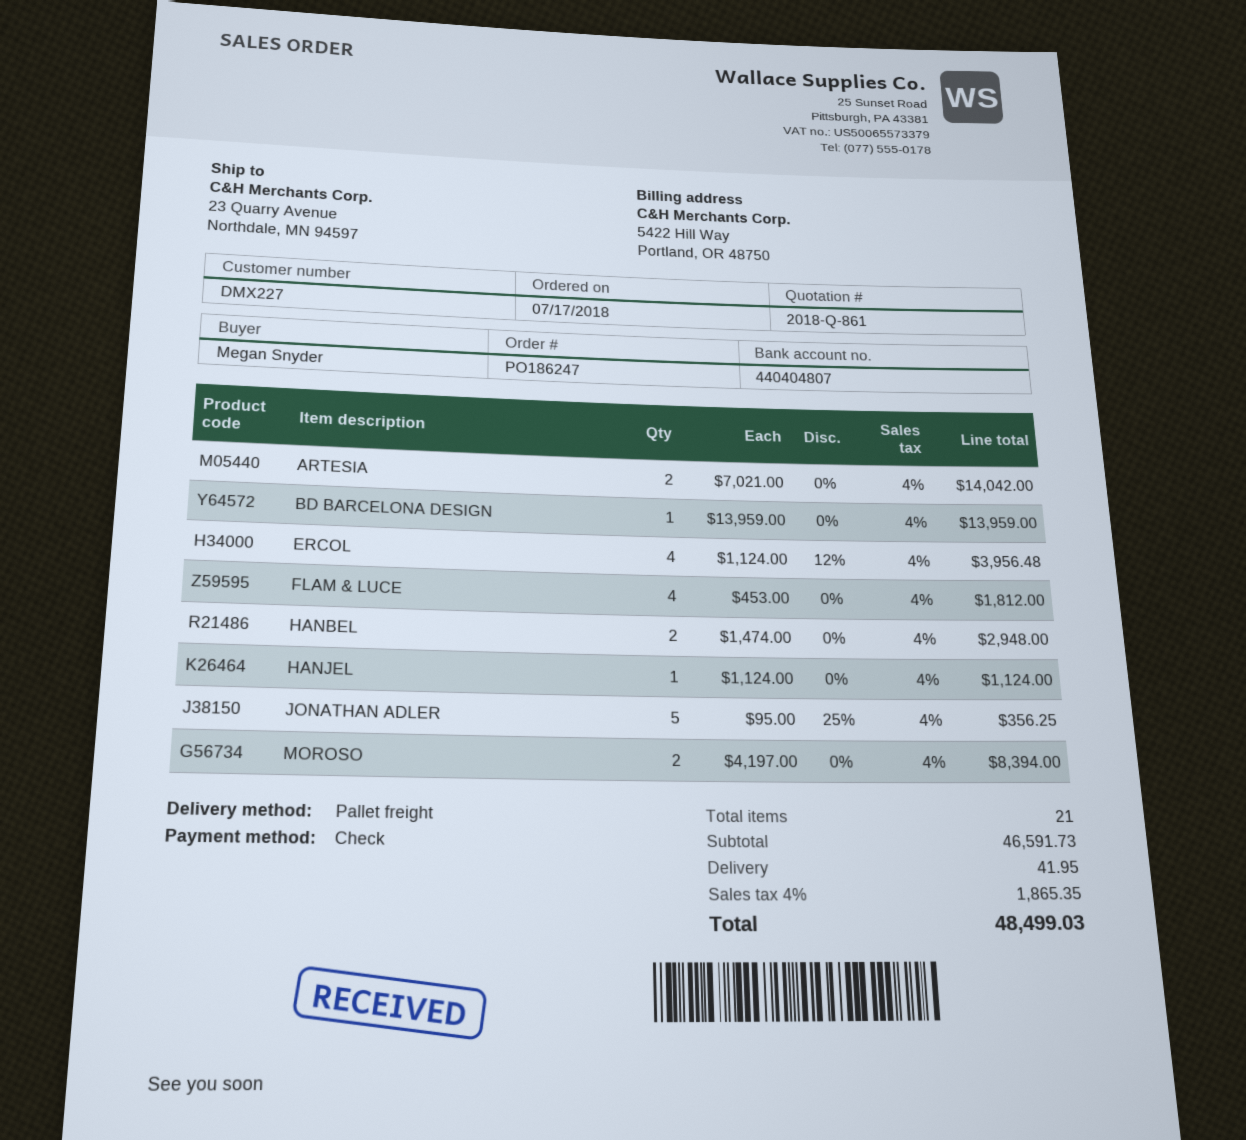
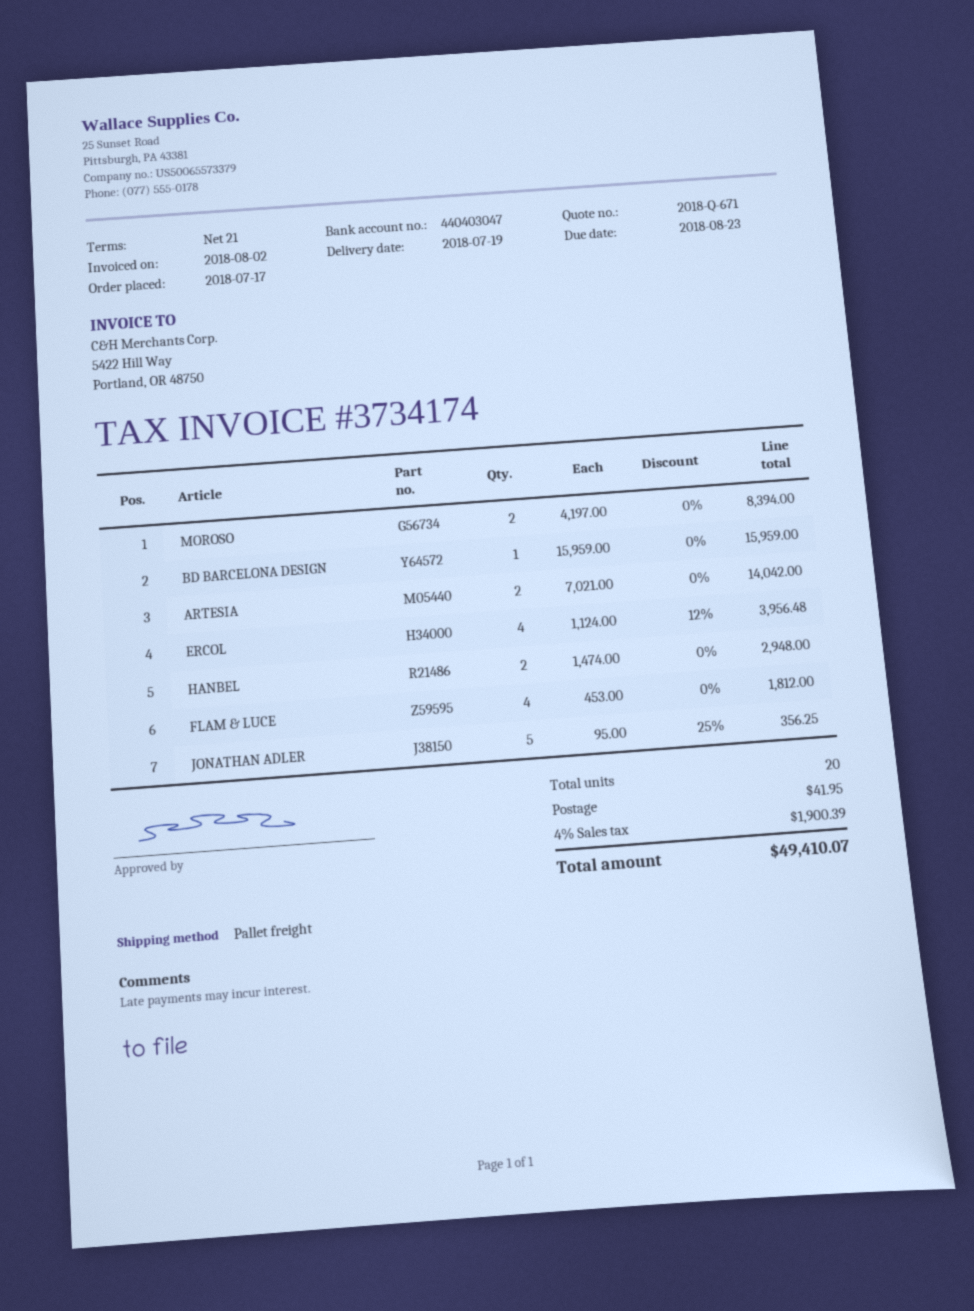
quote number: 2018-Q-861 -> 2018-Q-671
bank account: 440404807 -> 440403047
BD BARCELONA DESIGN: 1 x 13959.00 = 13959.00 -> 1 x 15959.00 = 15959.00
HANJEL: 1 x 1124.00 = 1124.00 -> none
total quantity: 21 -> 20
tax: 4% = 1865.35 -> 4% = 1900.39
total: 48499.03 -> 49410.07

